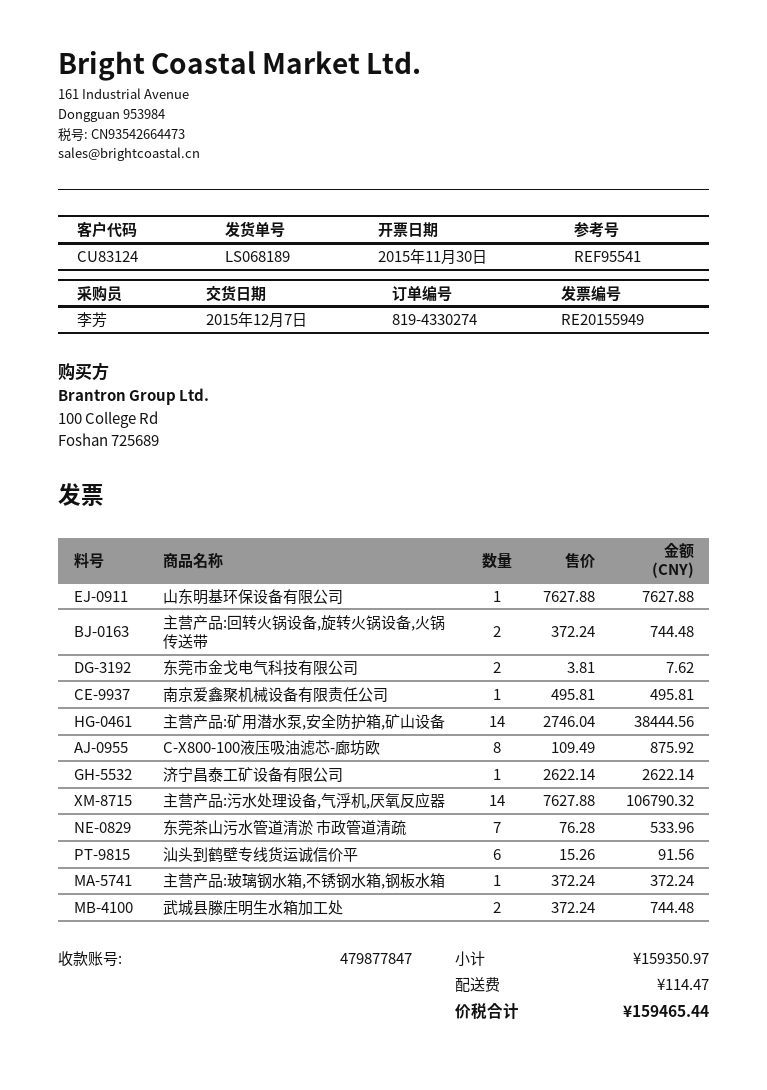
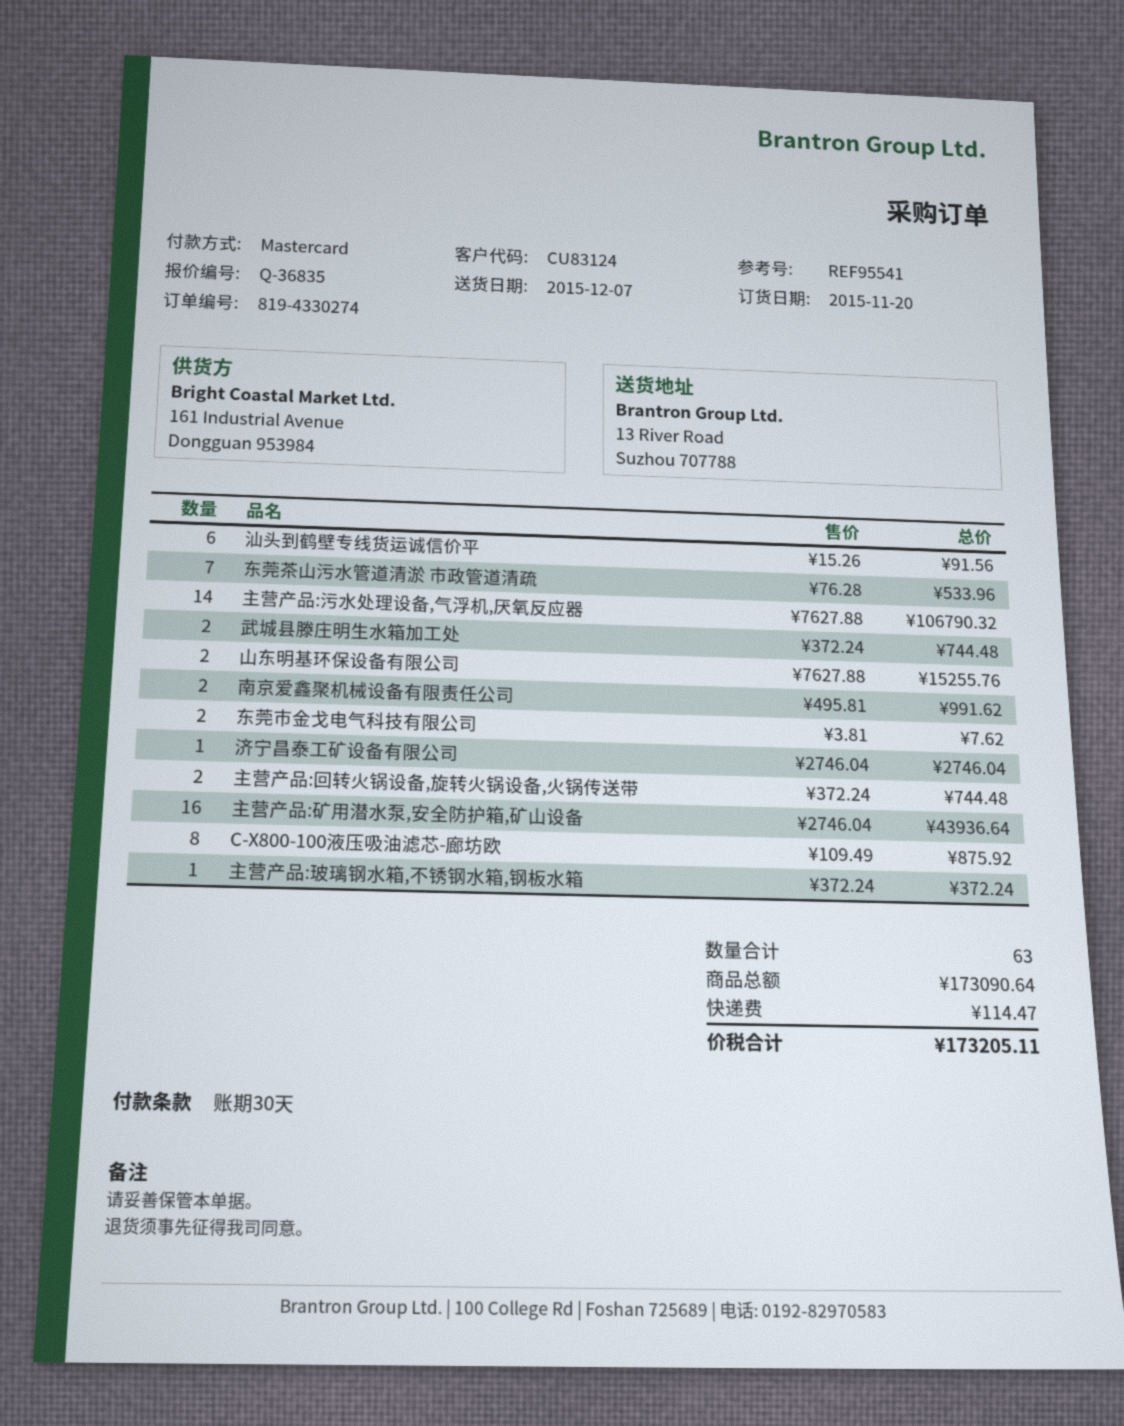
山东明基环保设备有限公司: 1 x 7627.88 = 7627.88 -> 2 x 7627.88 = 15255.76
南京爱鑫聚机械设备有限责任公司: 1 x 495.81 = 495.81 -> 2 x 495.81 = 991.62
主营产品:矿用潜水泵,安全防护箱,矿山设备: 14 x 2746.04 = 38444.56 -> 16 x 2746.04 = 43936.64
济宁昌泰工矿设备有限公司: 1 x 2622.14 = 2622.14 -> 1 x 2746.04 = 2746.04
subtotal: 159350.97 -> 173090.64
total: 159465.44 -> 173205.11

